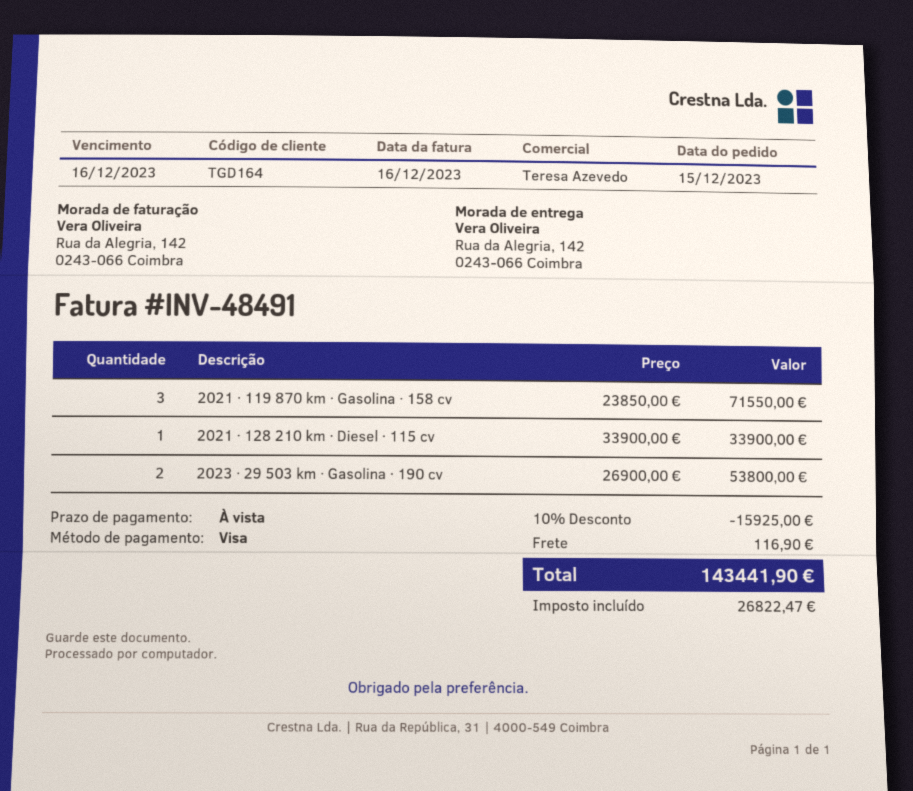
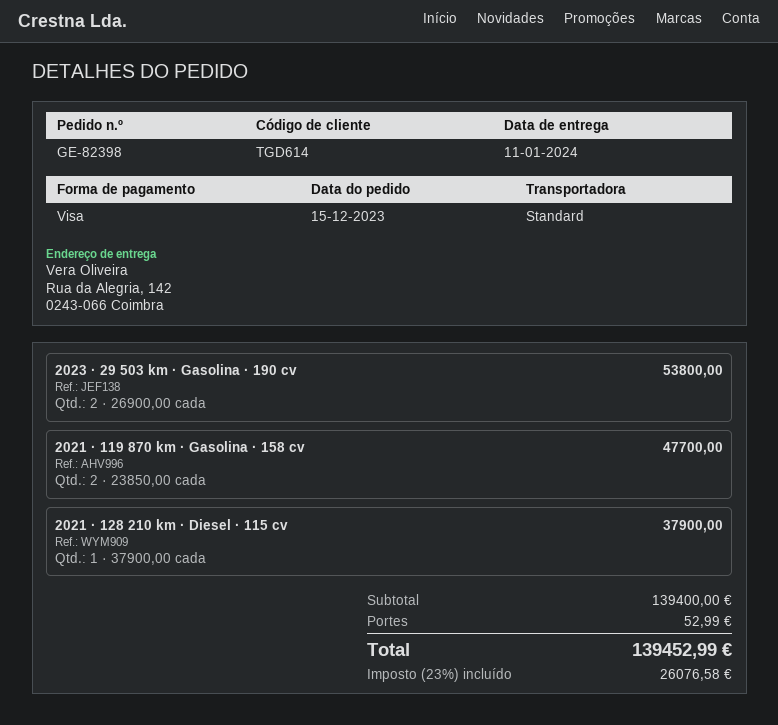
customer number: TGD164 -> TGD614
2021 · 119 870 km · Gasolina · 158 cv: 3 x 23850.00 = 71550.00 -> 2 x 23850.00 = 47700.00
2021 · 128 210 km · Diesel · 115 cv: 1 x 33900.00 = 33900.00 -> 1 x 37900.00 = 37900.00
discount: 10% = 15925.00 -> none
shipping: 116.90 -> 52.99
tax: 26822.47 -> 26076.58
total: 143441.90 -> 139452.99

